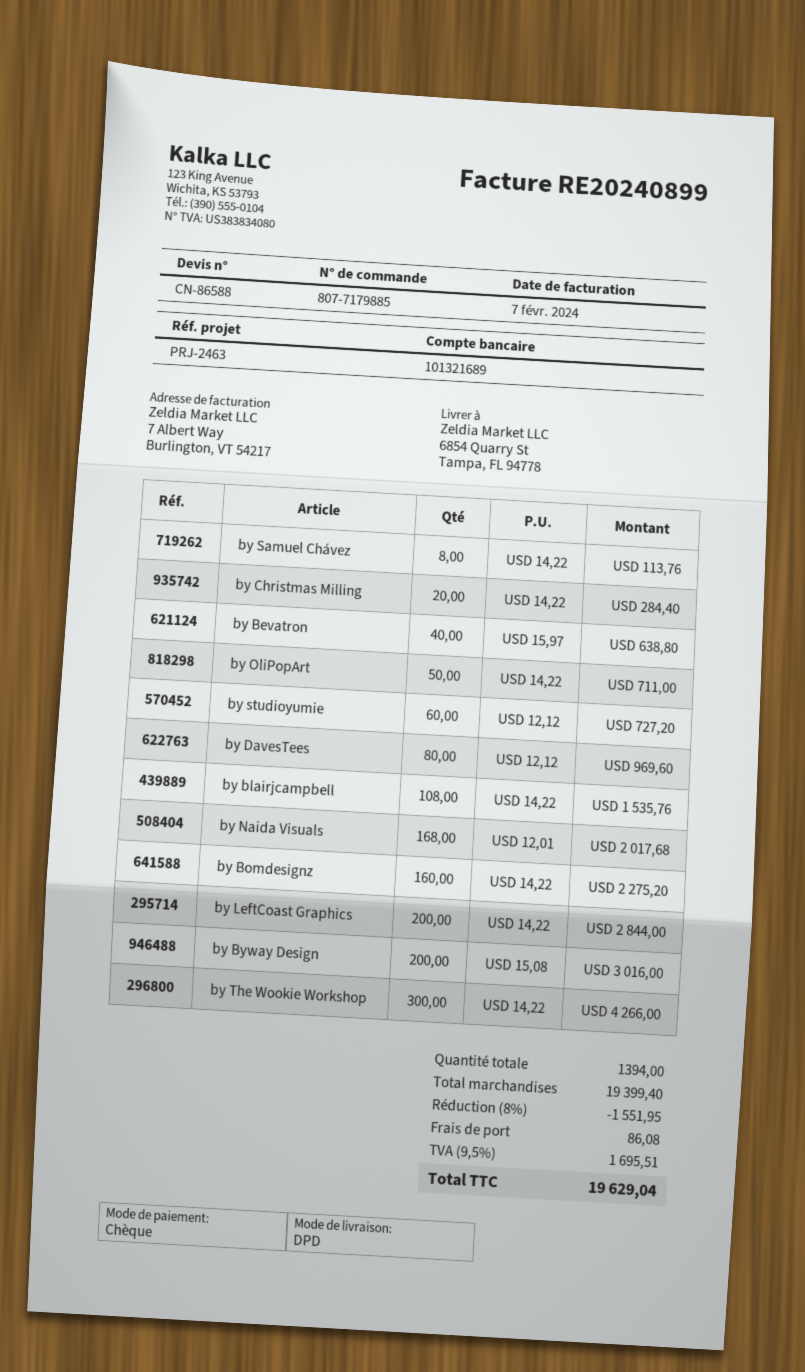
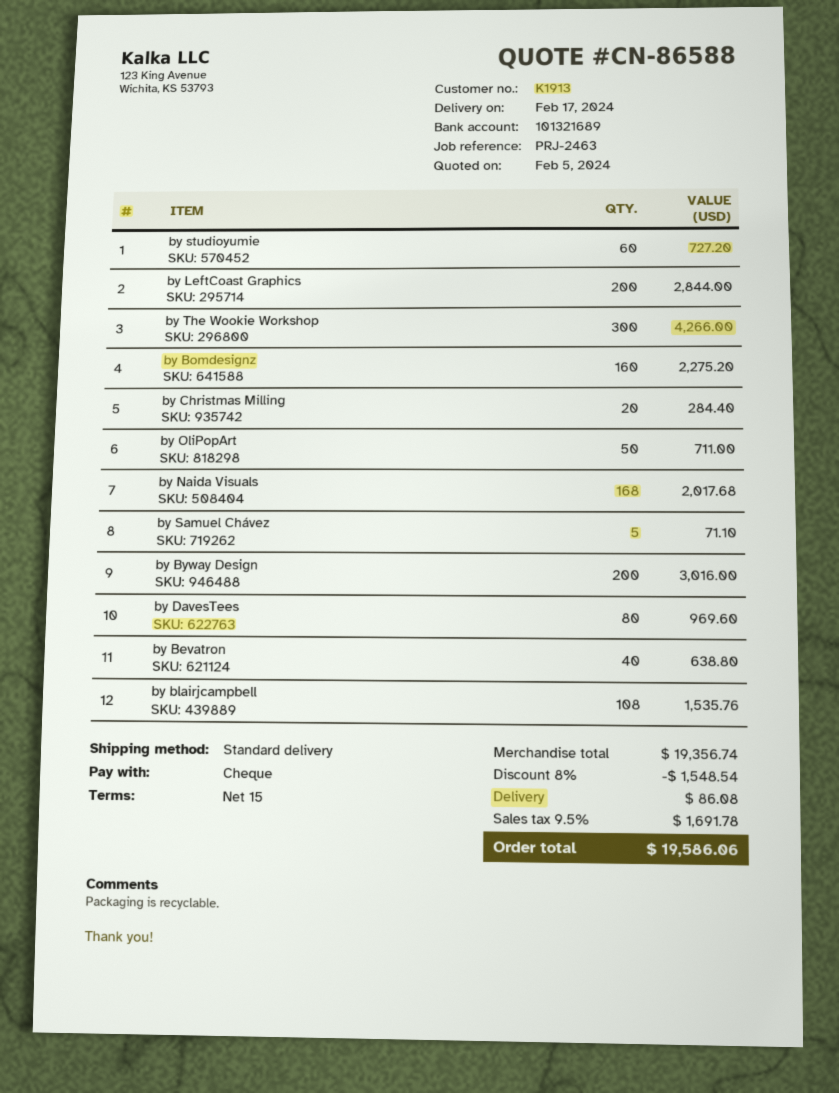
shipping method: DPD -> standard
by Samuel Chávez: 8 for 113.76 -> 5 for 71.10
subtotal: 19399.40 -> 19356.74
discount: 8% = 1551.95 -> 8% = 1548.54
tax: 9.5% = 1695.51 -> 9.5% = 1691.78
total: 19629.04 -> 19586.06

